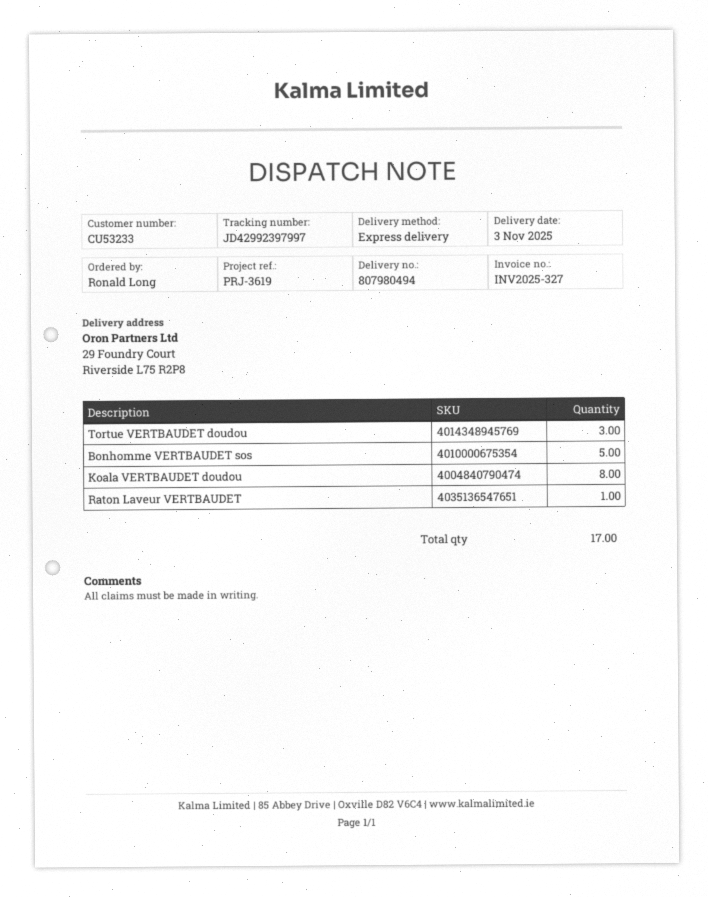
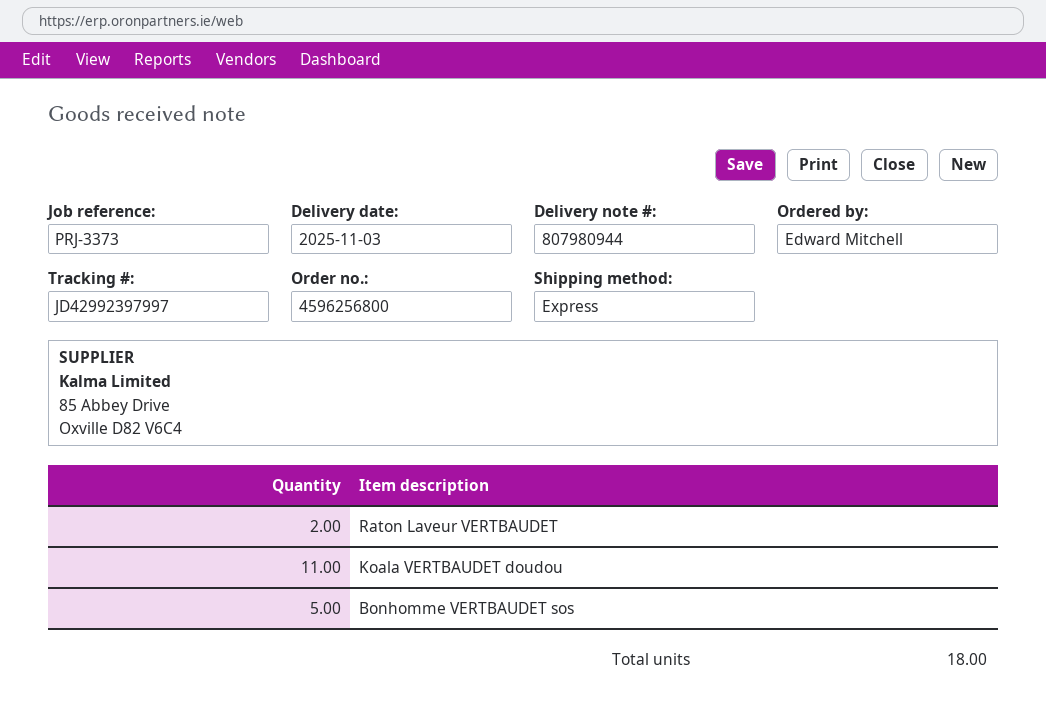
delivery note number: 807980494 -> 807980944
reference: PRJ-3619 -> PRJ-3373
ordered by: Ronald Long -> Edward Mitchell
Tortue VERTBAUDET doudou: 3 -> none
Koala VERTBAUDET doudou: 8 -> 11
Raton Laveur VERTBAUDET: 1 -> 2
total quantity: 17 -> 18

